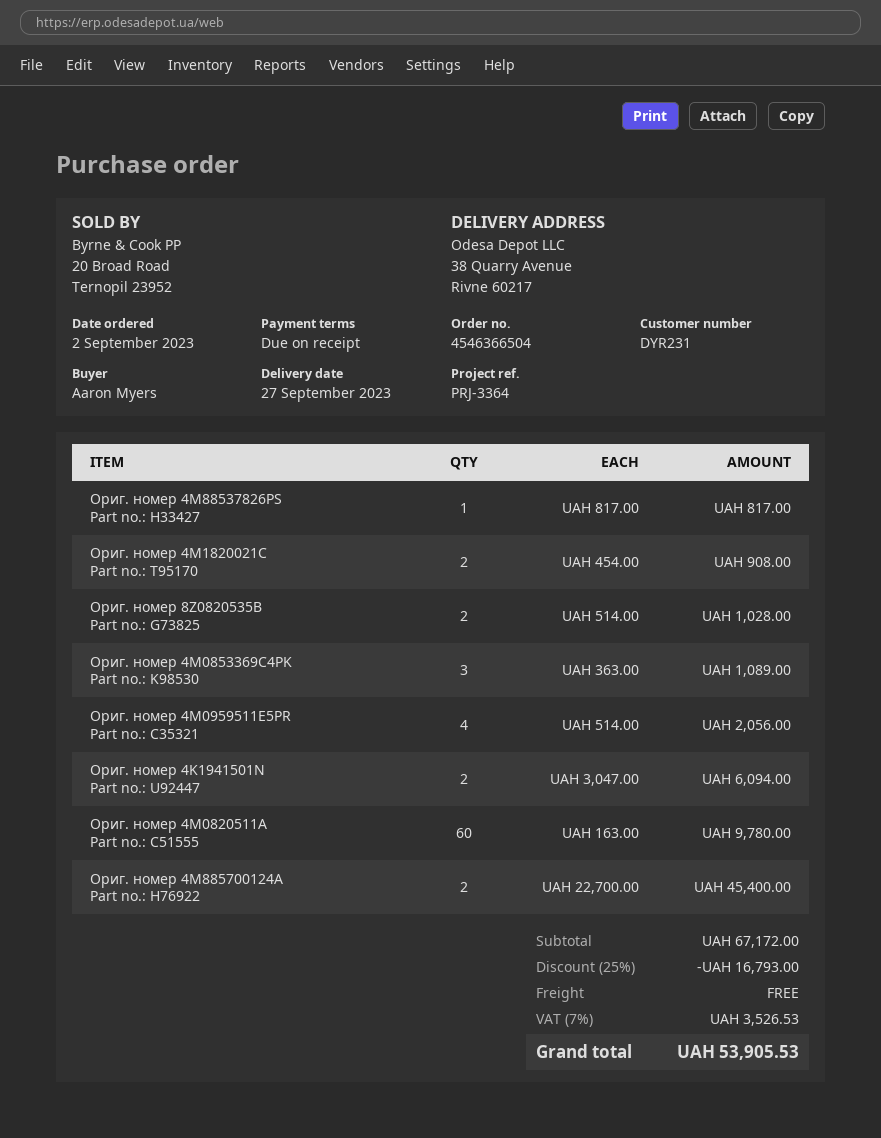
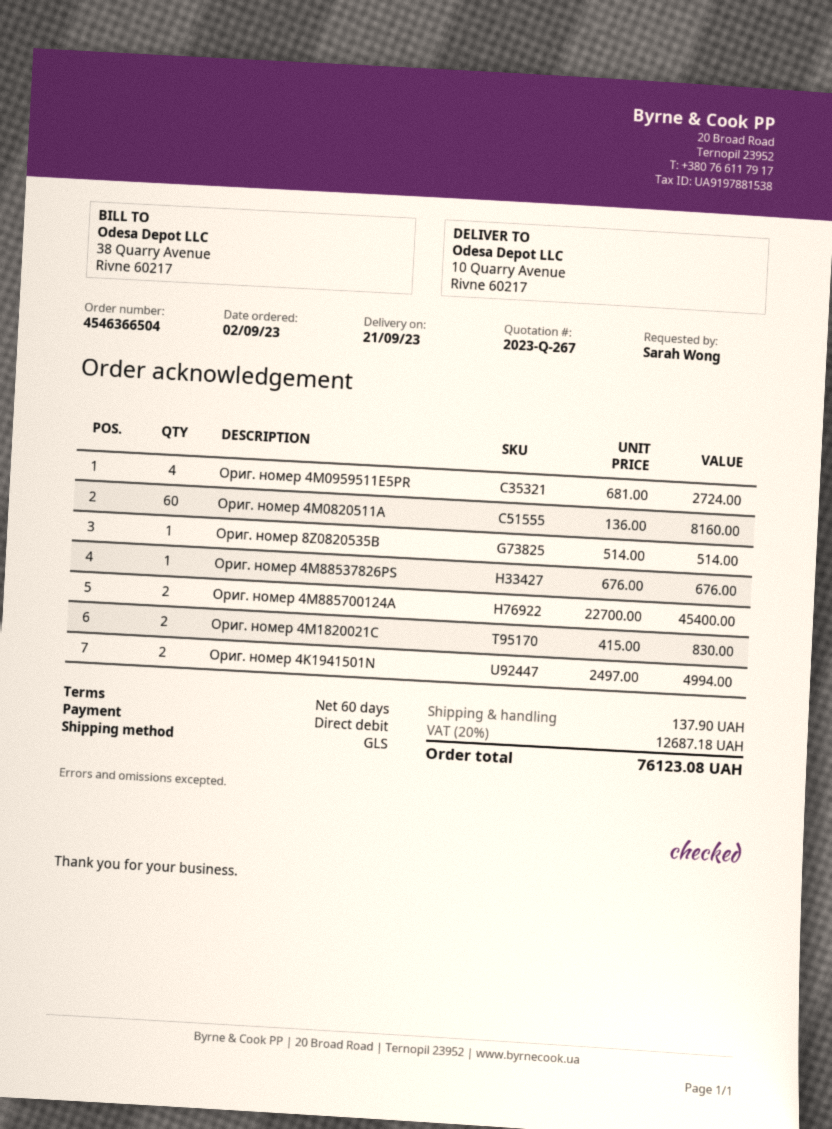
delivery date: 2023-09-27 -> 2023-09-21
payment terms: on receipt -> 60 days
ordered by: Aaron Myers -> Sarah Wong
ship to: 38 Quarry Avenue, Rivne 60217 -> 10 Quarry Avenue, Rivne 60217
Ориг. номер 4M88537826PS: 1 x 817.00 = 817.00 -> 1 x 676.00 = 676.00
Ориг. номер 4M1820021C: 2 x 454.00 = 908.00 -> 2 x 415.00 = 830.00
Ориг. номер 8Z0820535B: 2 x 514.00 = 1028.00 -> 1 x 514.00 = 514.00
Ориг. номер 4M0853369C4PK: 3 x 363.00 = 1089.00 -> none
Ориг. номер 4M0959511E5PR: 4 x 514.00 = 2056.00 -> 4 x 681.00 = 2724.00
Ориг. номер 4K1941501N: 2 x 3047.00 = 6094.00 -> 2 x 2497.00 = 4994.00
Ориг. номер 4M0820511A: 60 x 163.00 = 9780.00 -> 60 x 136.00 = 8160.00
discount: 25% = 16793.00 -> none
shipping: 0.00 -> 137.90
tax: 7% = 3526.53 -> 20% = 12687.18
total: 53905.53 -> 76123.08

